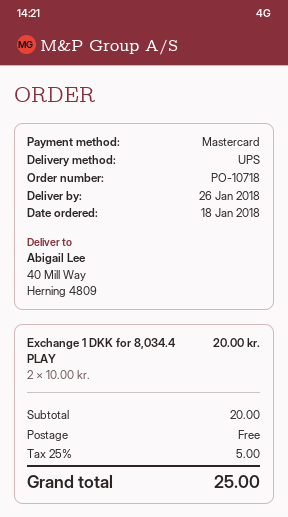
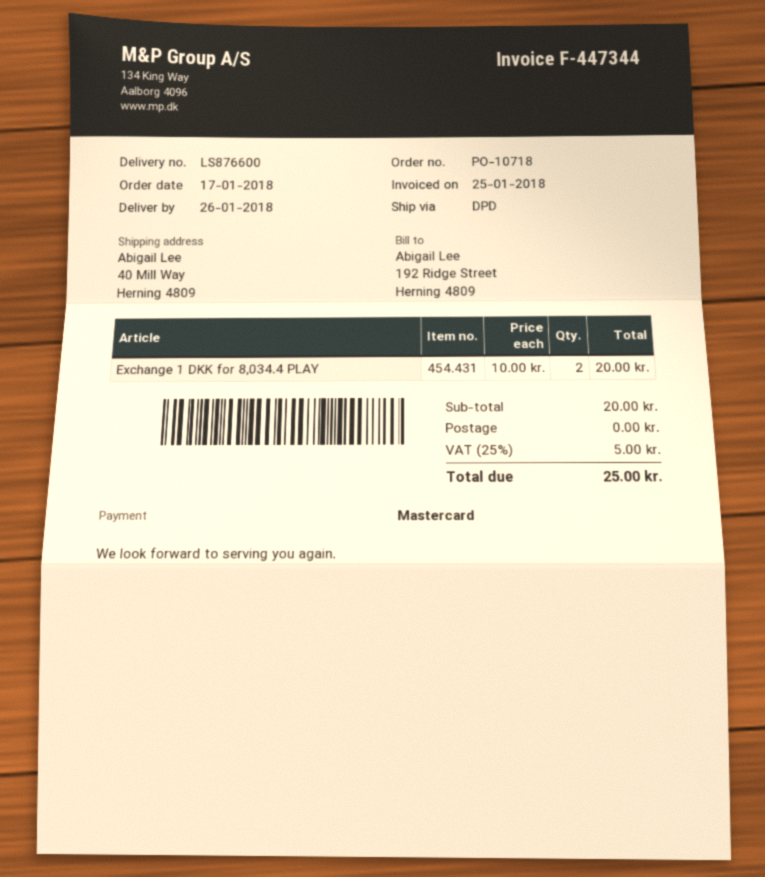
order date: 2018-01-18 -> 2018-01-17
shipping method: UPS -> DPD

